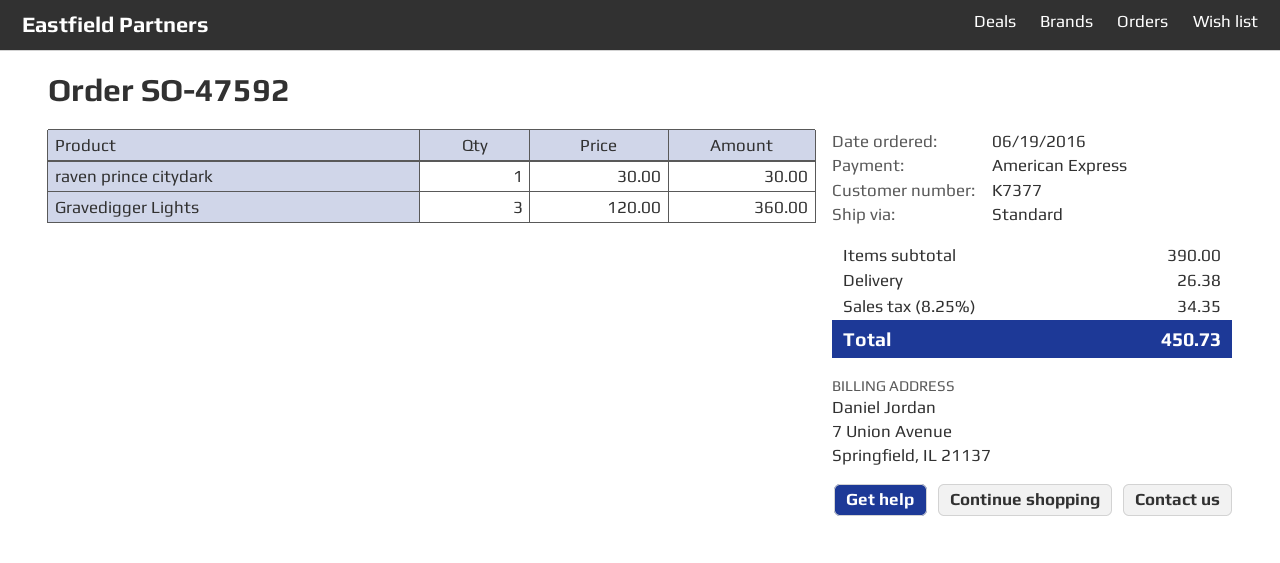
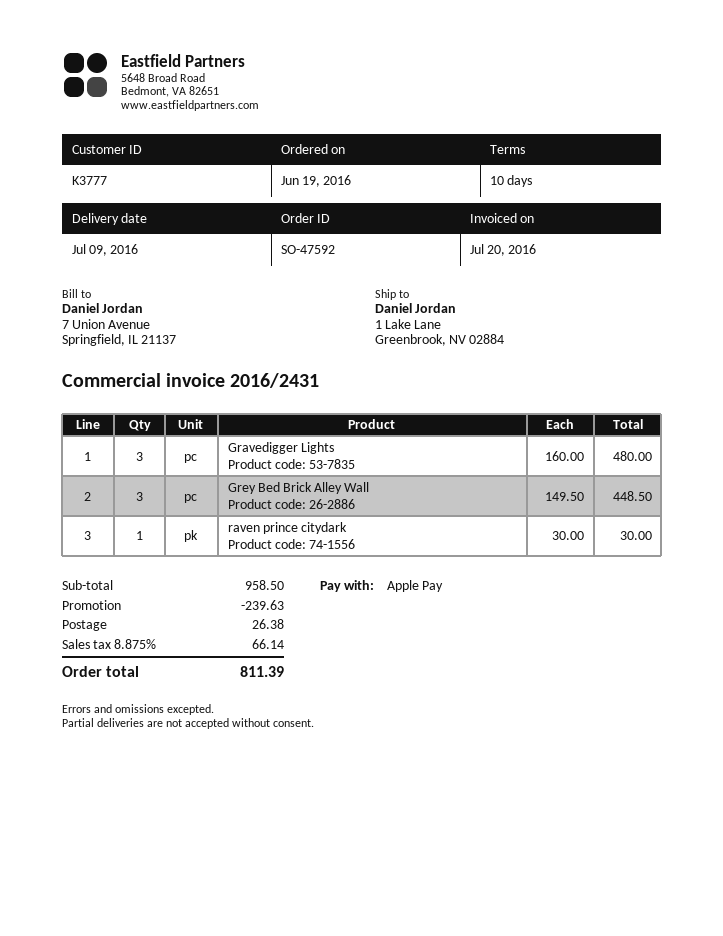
customer number: K7377 -> K3777
payment method: American Express -> Apple Pay
Gravedigger Lights: 3 x 120.00 = 360.00 -> 3 x 160.00 = 480.00
Grey Bed Brick Alley Wall: none -> 3 x 149.50 = 448.50
subtotal: 390.00 -> 958.50
discount: none -> 239.63
tax: 8.25% = 34.35 -> 8.875% = 66.14
total: 450.73 -> 811.39

